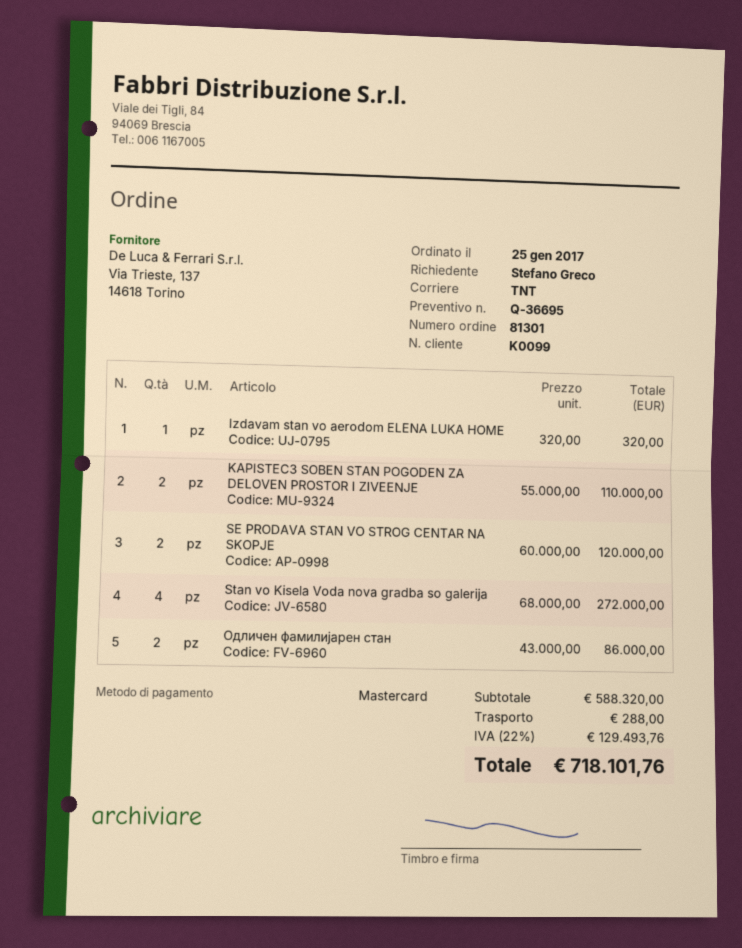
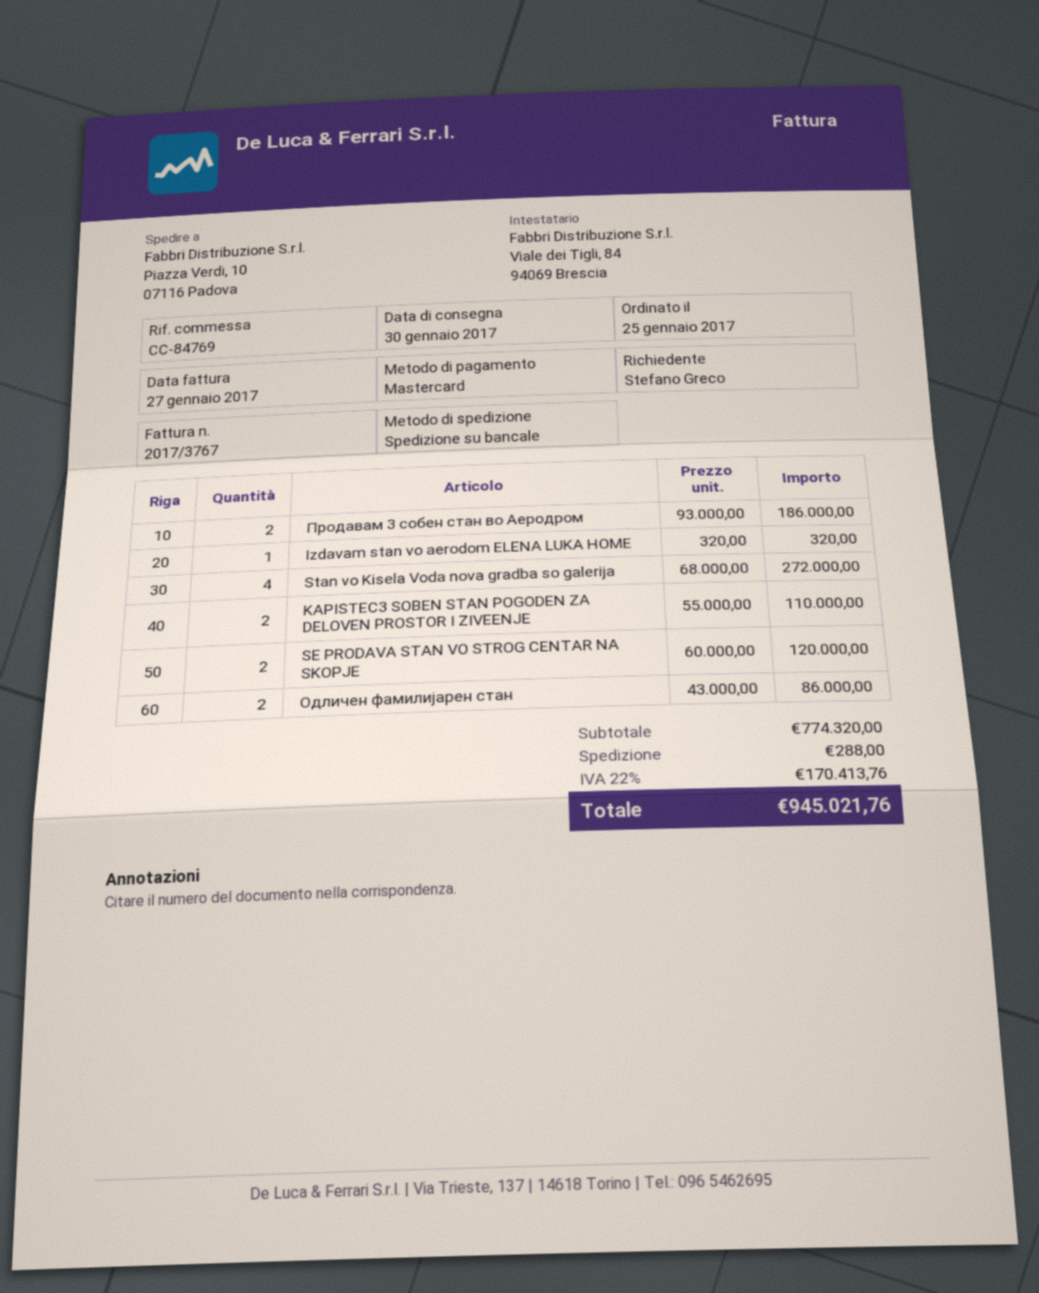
shipping method: TNT -> pallet freight
Продавам 3 собен стан во Аеродром: none -> 2 x 93000.00 = 186000.00
subtotal: 588320.00 -> 774320.00
tax: 22% = 129493.76 -> 22% = 170413.76
total: 718101.76 -> 945021.76

